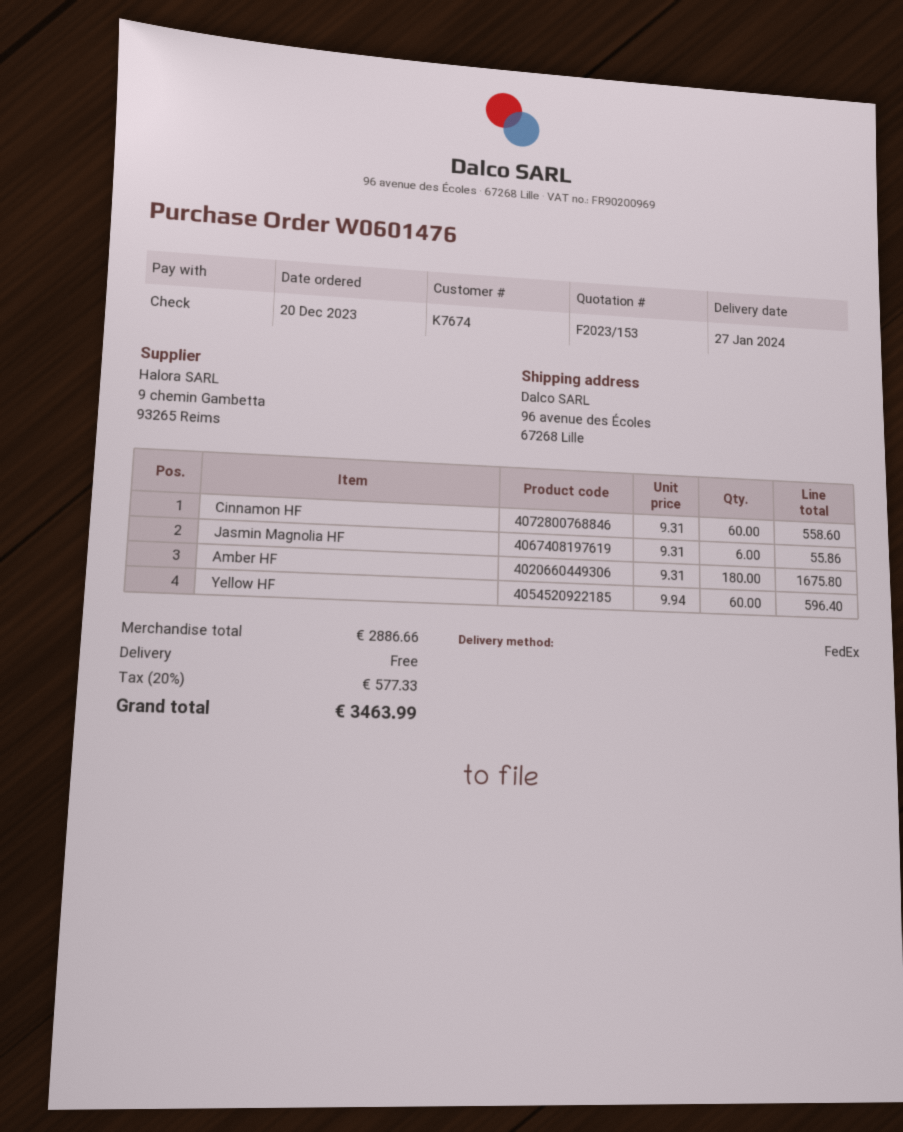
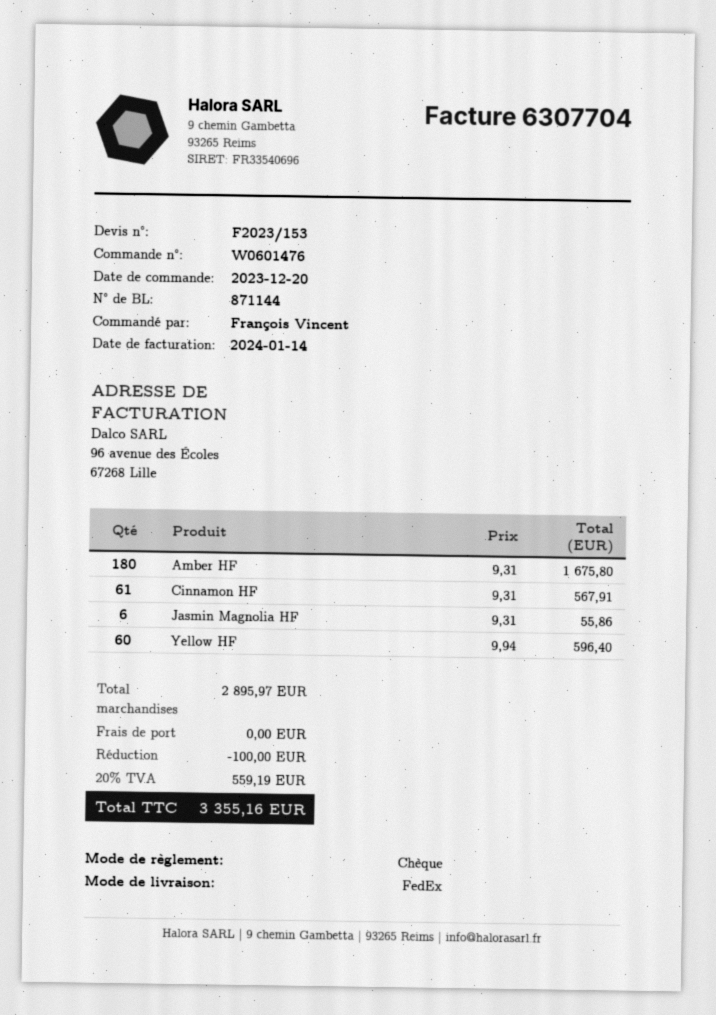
Cinnamon HF: 60 x 9.31 = 558.60 -> 61 x 9.31 = 567.91
subtotal: 2886.66 -> 2895.97
discount: none -> 100.00
tax: 20% = 577.33 -> 20% = 559.19
total: 3463.99 -> 3355.16

